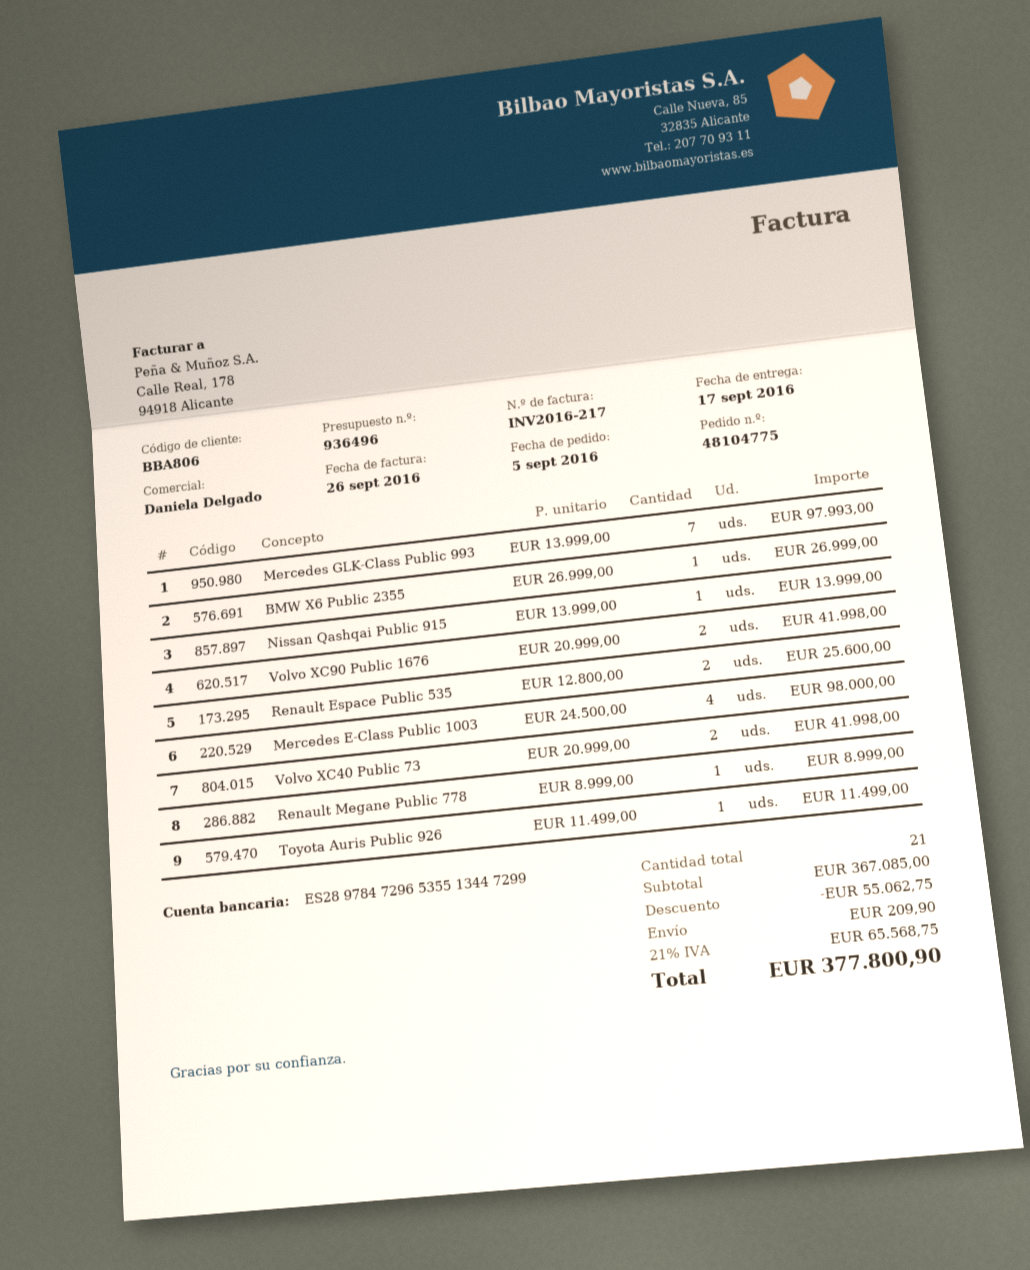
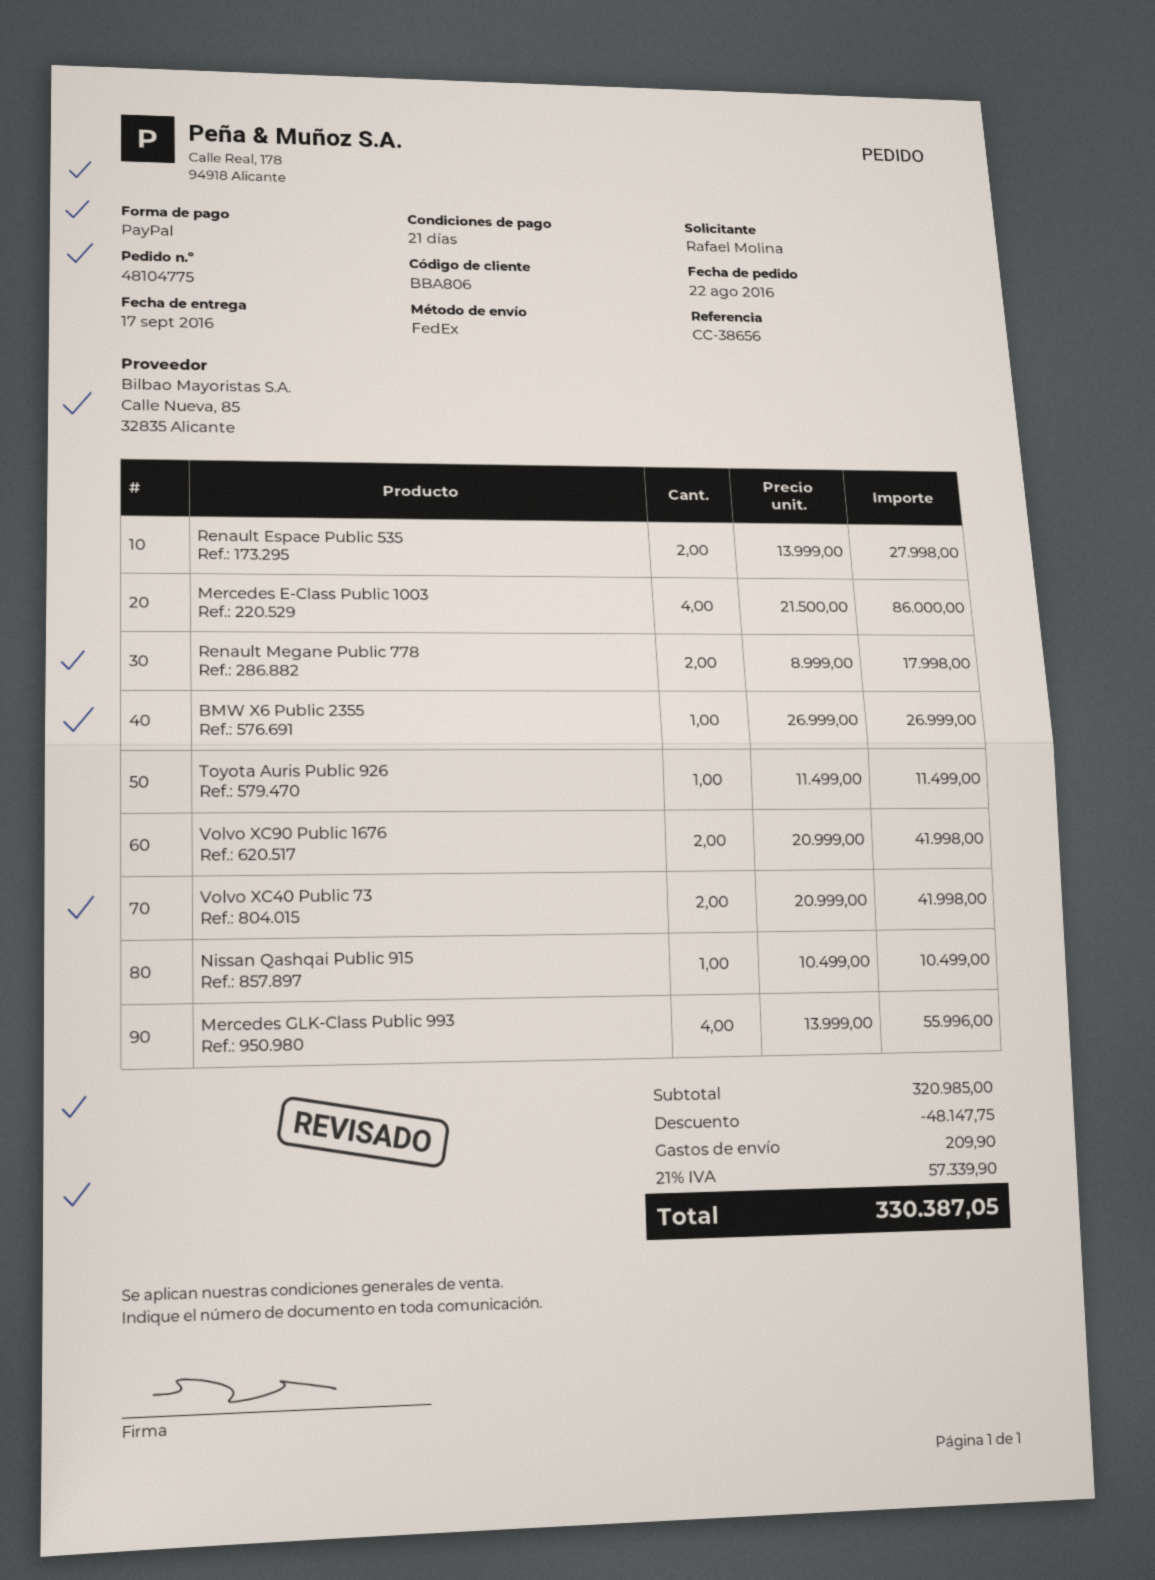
order date: 2016-09-05 -> 2016-08-22
Mercedes GLK-Class Public 993: 7 x 13999.00 = 97993.00 -> 4 x 13999.00 = 55996.00
Nissan Qashqai Public 915: 1 x 13999.00 = 13999.00 -> 1 x 10499.00 = 10499.00
Renault Espace Public 535: 2 x 12800.00 = 25600.00 -> 2 x 13999.00 = 27998.00
Mercedes E-Class Public 1003: 4 x 24500.00 = 98000.00 -> 4 x 21500.00 = 86000.00
Renault Megane Public 778: 1 x 8999.00 = 8999.00 -> 2 x 8999.00 = 17998.00
subtotal: 367085.00 -> 320985.00
discount: 55062.75 -> 48147.75
tax: 21% = 65568.75 -> 21% = 57339.90
total: 377800.90 -> 330387.05

